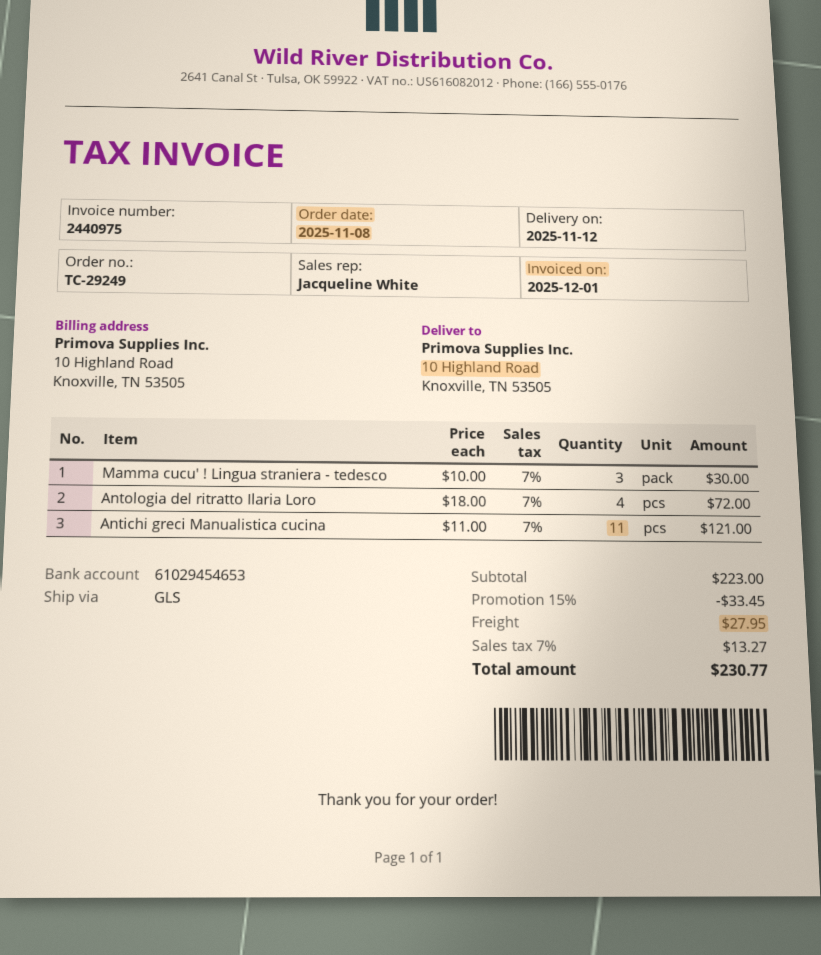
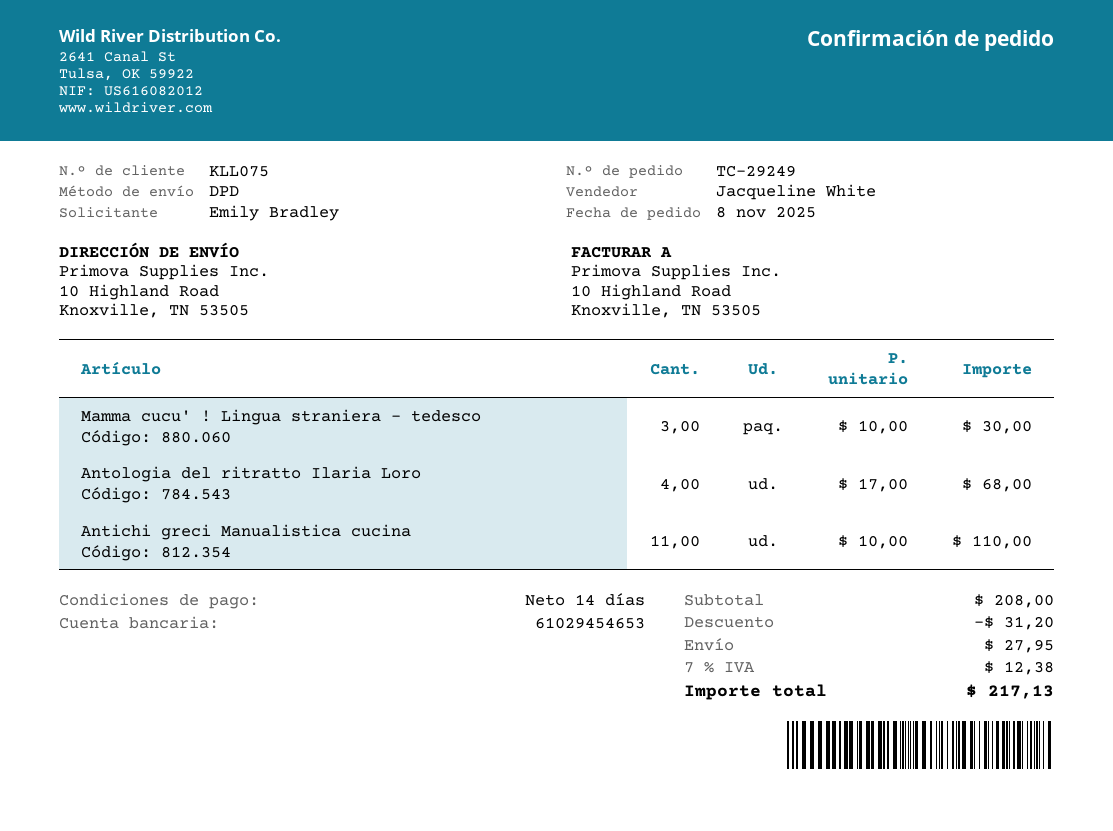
shipping method: GLS -> DPD
Antologia del ritratto Ilaria Loro: 4 x 18.00 = 72.00 -> 4 x 17.00 = 68.00
Antichi greci Manualistica cucina: 11 x 11.00 = 121.00 -> 11 x 10.00 = 110.00
subtotal: 223.00 -> 208.00
discount: 33.45 -> 31.20
tax: 7% = 13.27 -> 7% = 12.38
total: 230.77 -> 217.13

